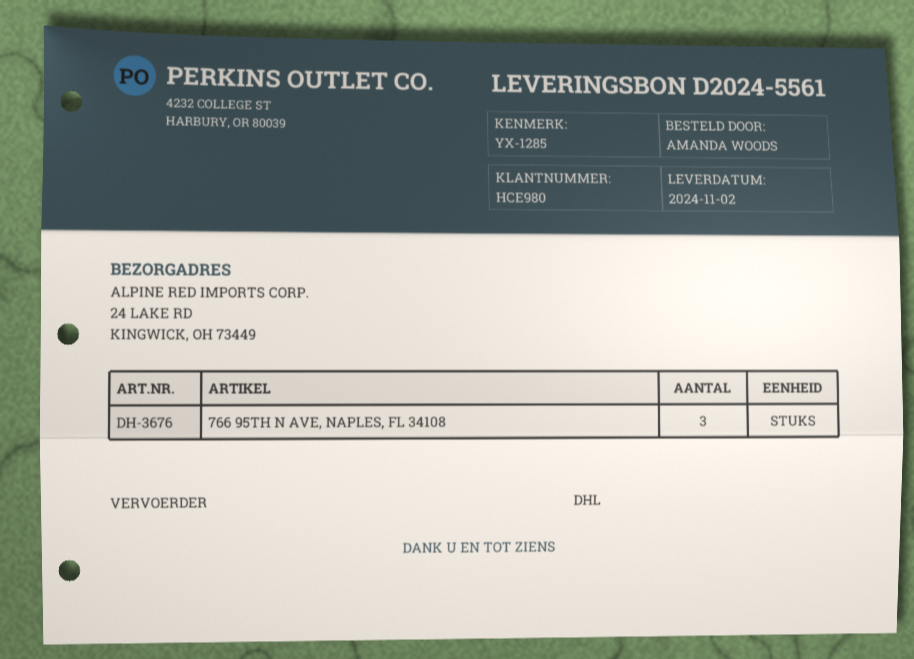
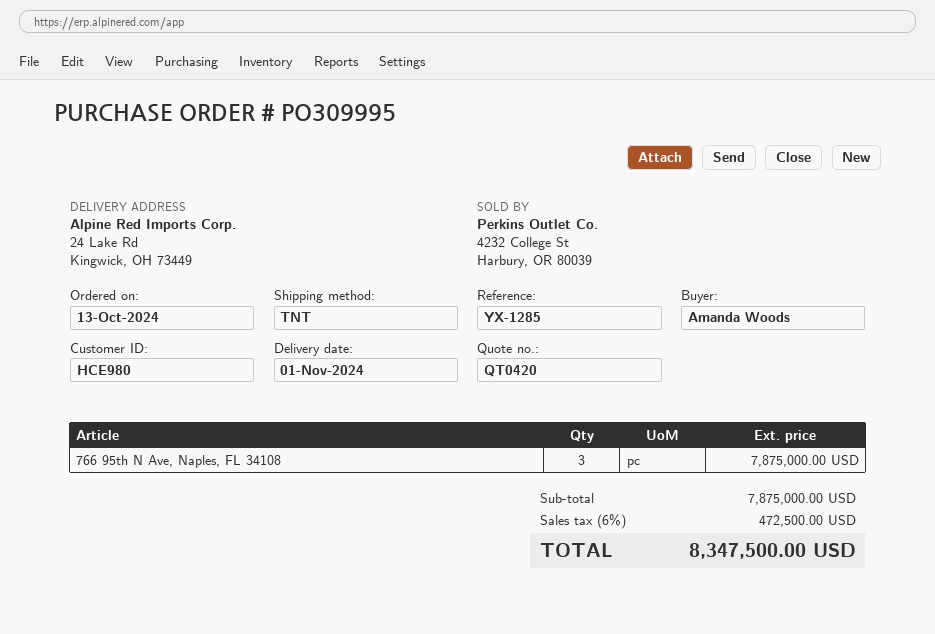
delivery date: 2024-11-02 -> 2024-11-01
shipping method: DHL -> TNT

